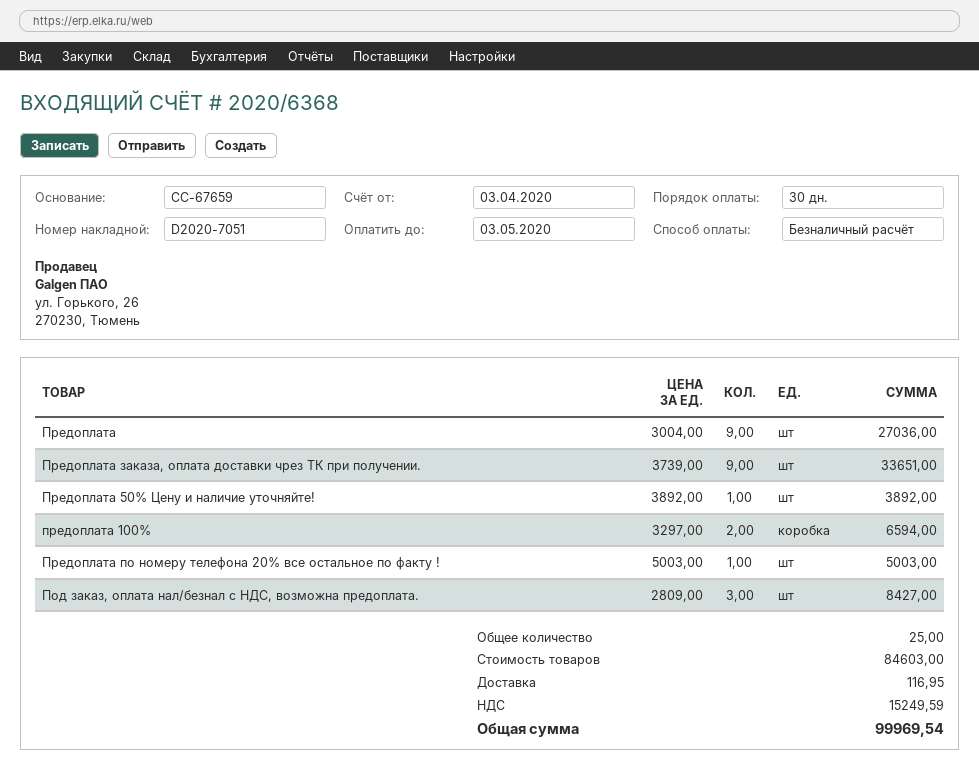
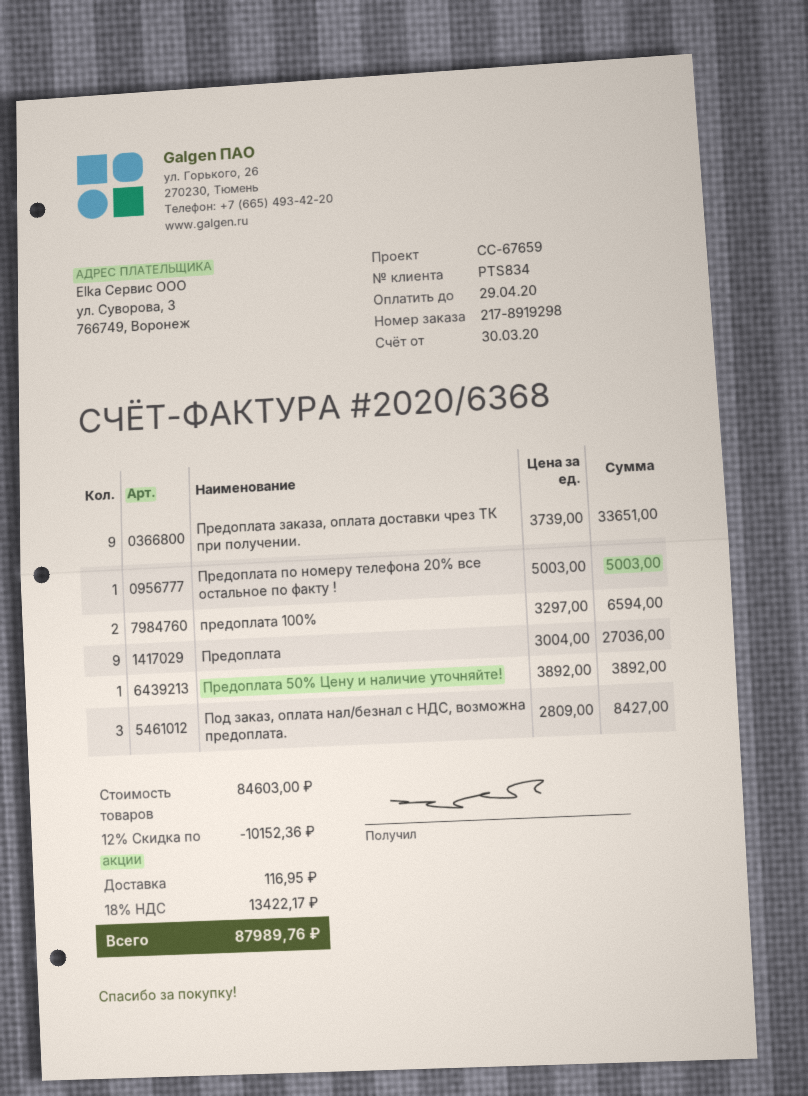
invoice date: 2020-04-03 -> 2020-03-30
due date: 2020-05-03 -> 2020-04-29
discount: none -> 12% = 10152.36
tax: 15249.59 -> 13422.17
total: 99969.54 -> 87989.76

